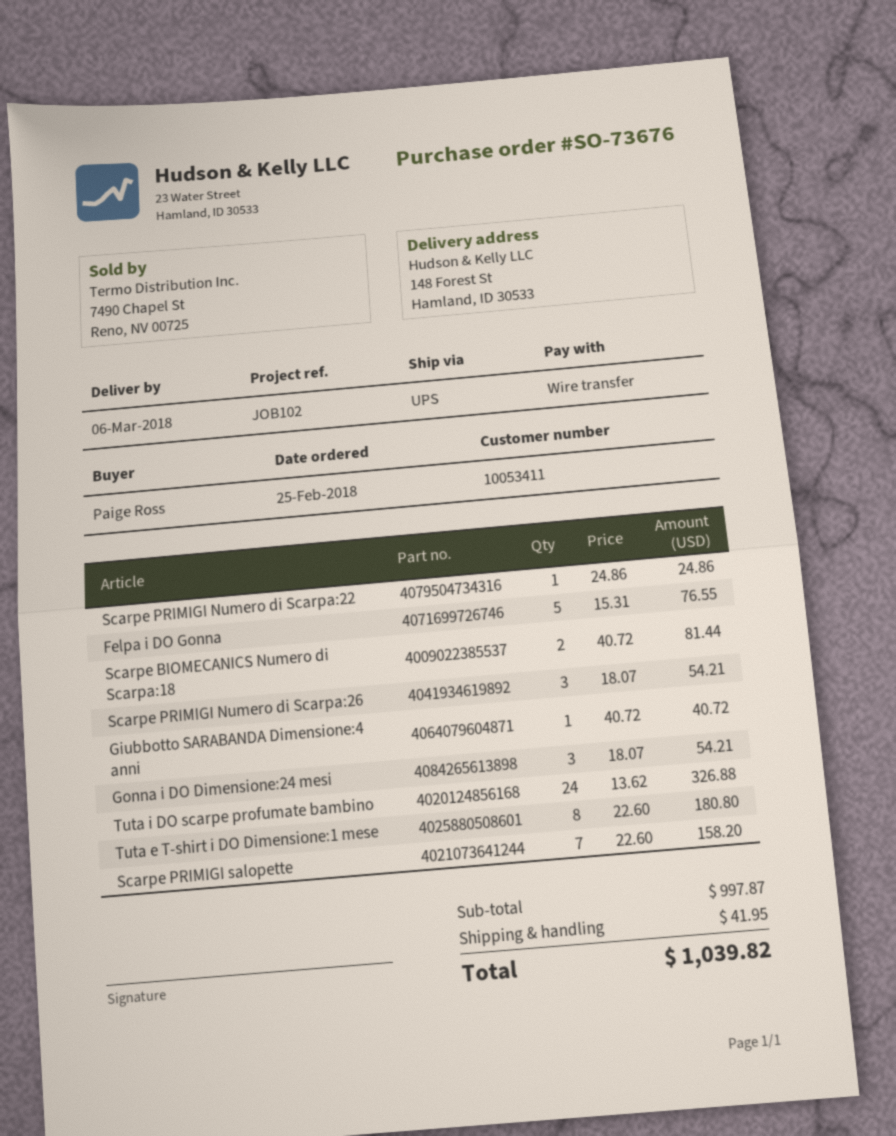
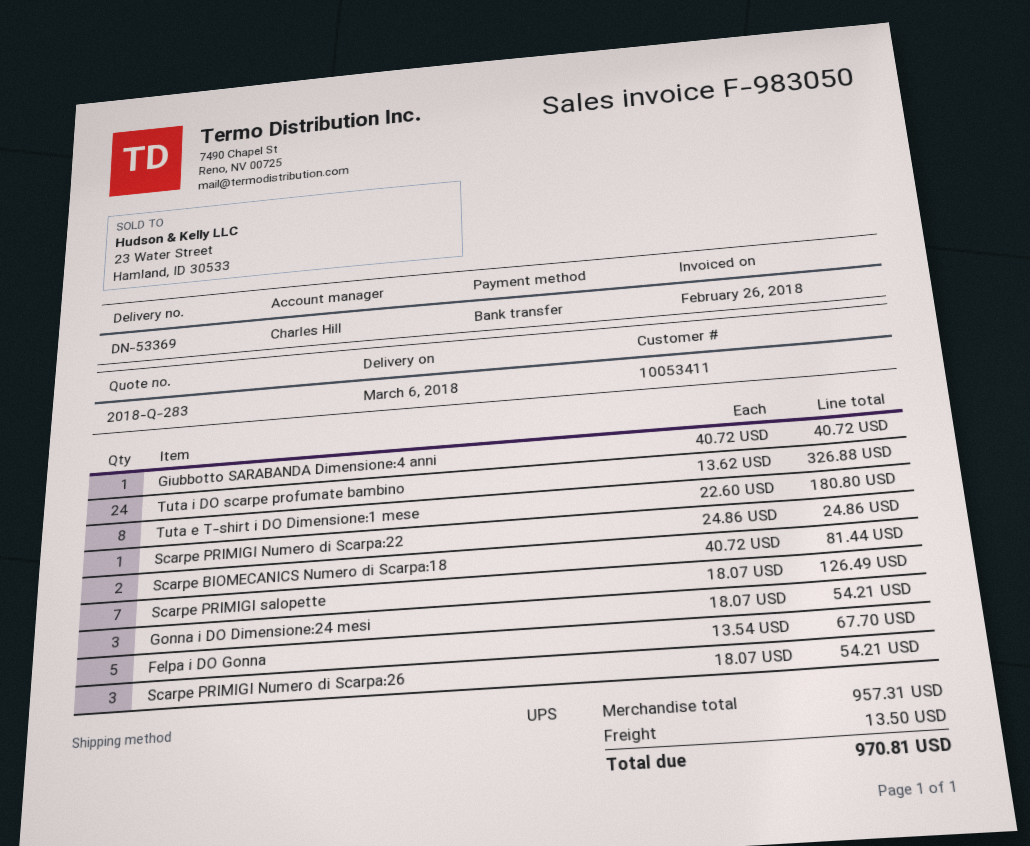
Felpa i DO Gonna: 5 x 15.31 = 76.55 -> 5 x 13.54 = 67.70
Scarpe PRIMIGI salopette: 7 x 22.60 = 158.20 -> 7 x 18.07 = 126.49
subtotal: 997.87 -> 957.31
shipping: 41.95 -> 13.50
total: 1039.82 -> 970.81

